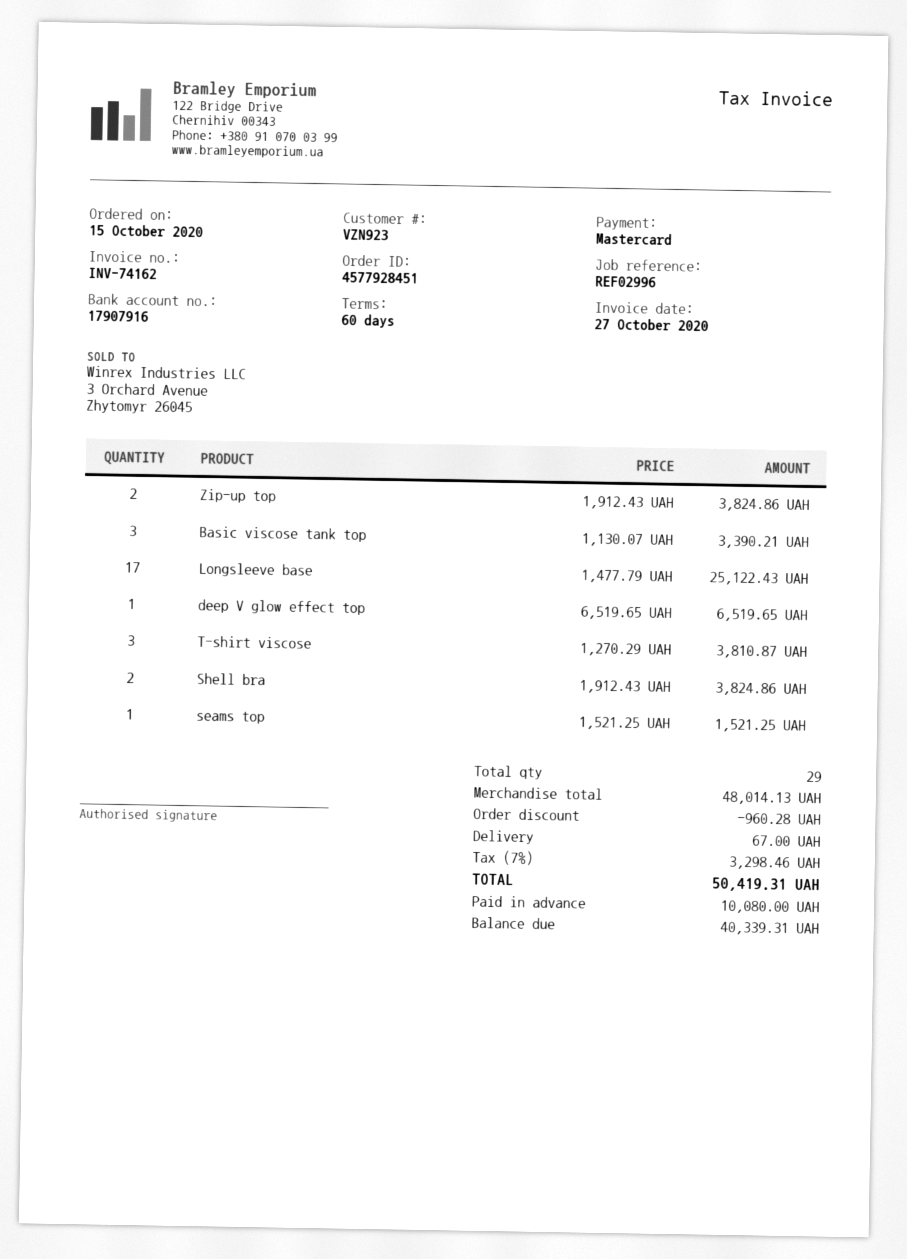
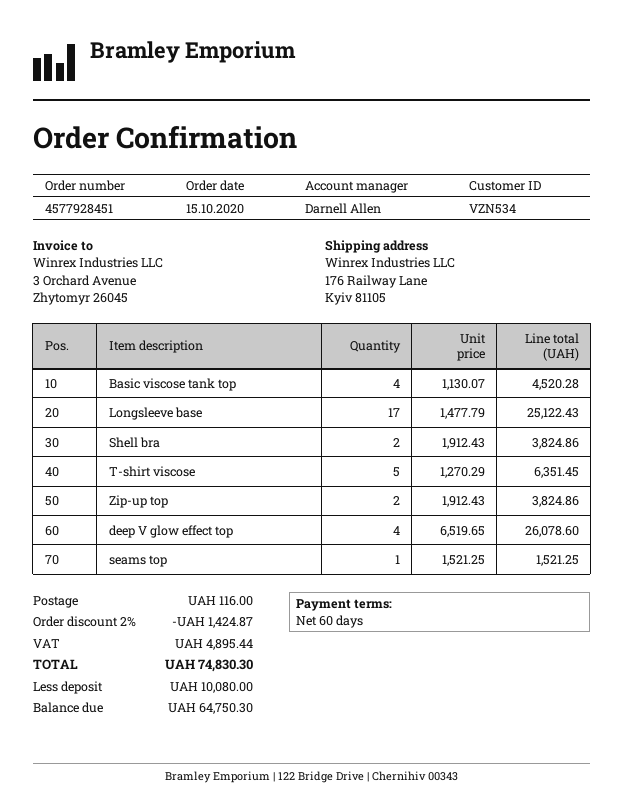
customer number: VZN923 -> VZN534
Basic viscose tank top: 3 x 1130.07 = 3390.21 -> 4 x 1130.07 = 4520.28
deep V glow effect top: 1 x 6519.65 = 6519.65 -> 4 x 6519.65 = 26078.60
T-shirt viscose: 3 x 1270.29 = 3810.87 -> 5 x 1270.29 = 6351.45
discount: 960.28 -> 1424.87
shipping: 67.00 -> 116.00
tax: 3298.46 -> 4895.44
total: 50419.31 -> 74830.30
balance: 40339.31 -> 64750.30

